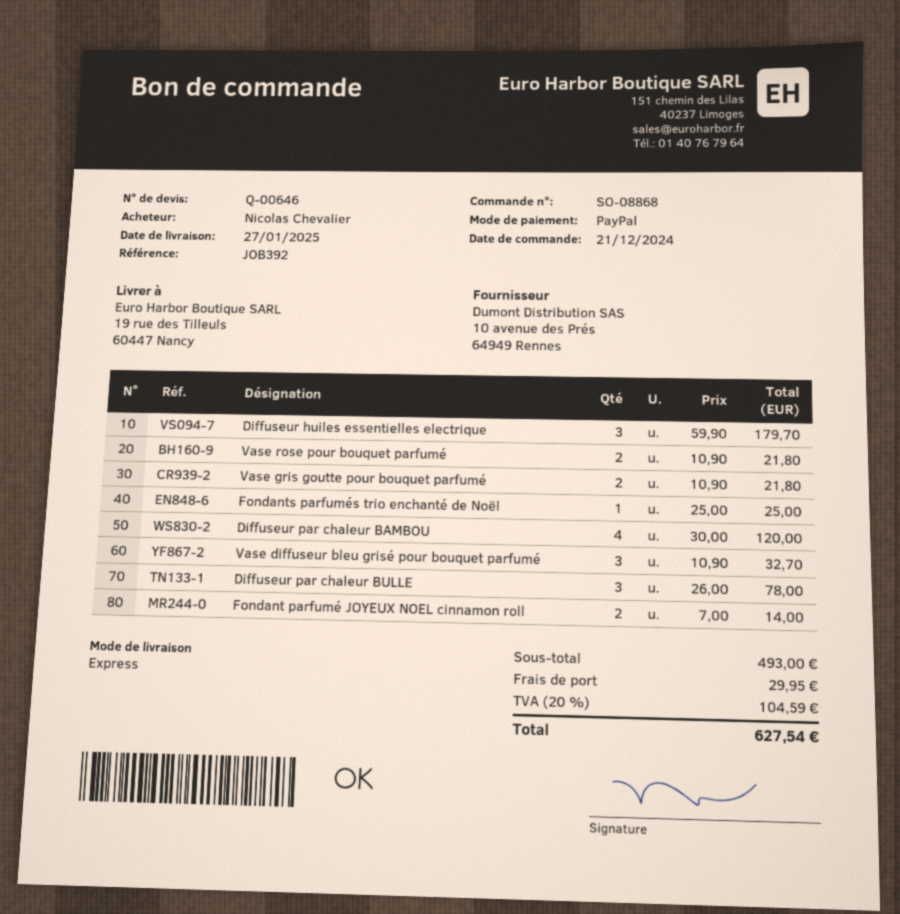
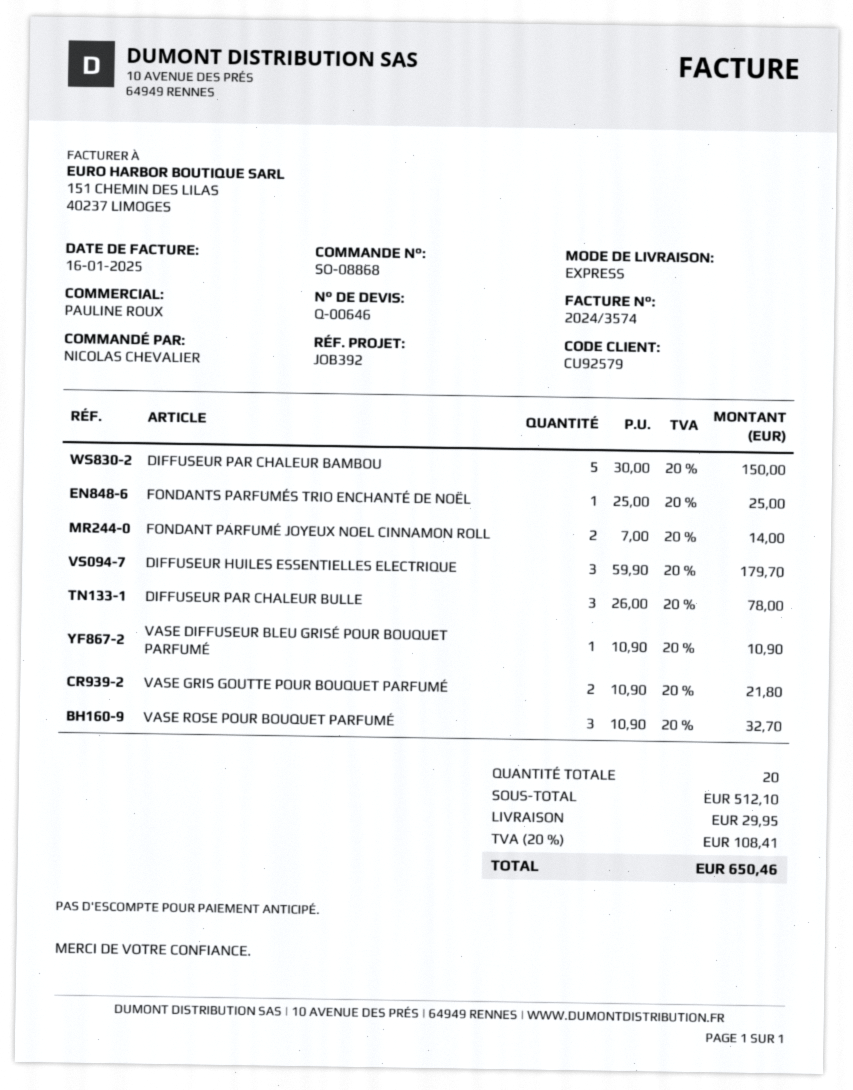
Vase rose pour bouquet parfumé: 2 x 10.90 = 21.80 -> 3 x 10.90 = 32.70
Diffuseur par chaleur BAMBOU: 4 x 30.00 = 120.00 -> 5 x 30.00 = 150.00
Vase diffuseur bleu grisé pour bouquet parfumé: 3 x 10.90 = 32.70 -> 1 x 10.90 = 10.90
subtotal: 493.00 -> 512.10
tax: 20% = 104.59 -> 20% = 108.41
total: 627.54 -> 650.46

